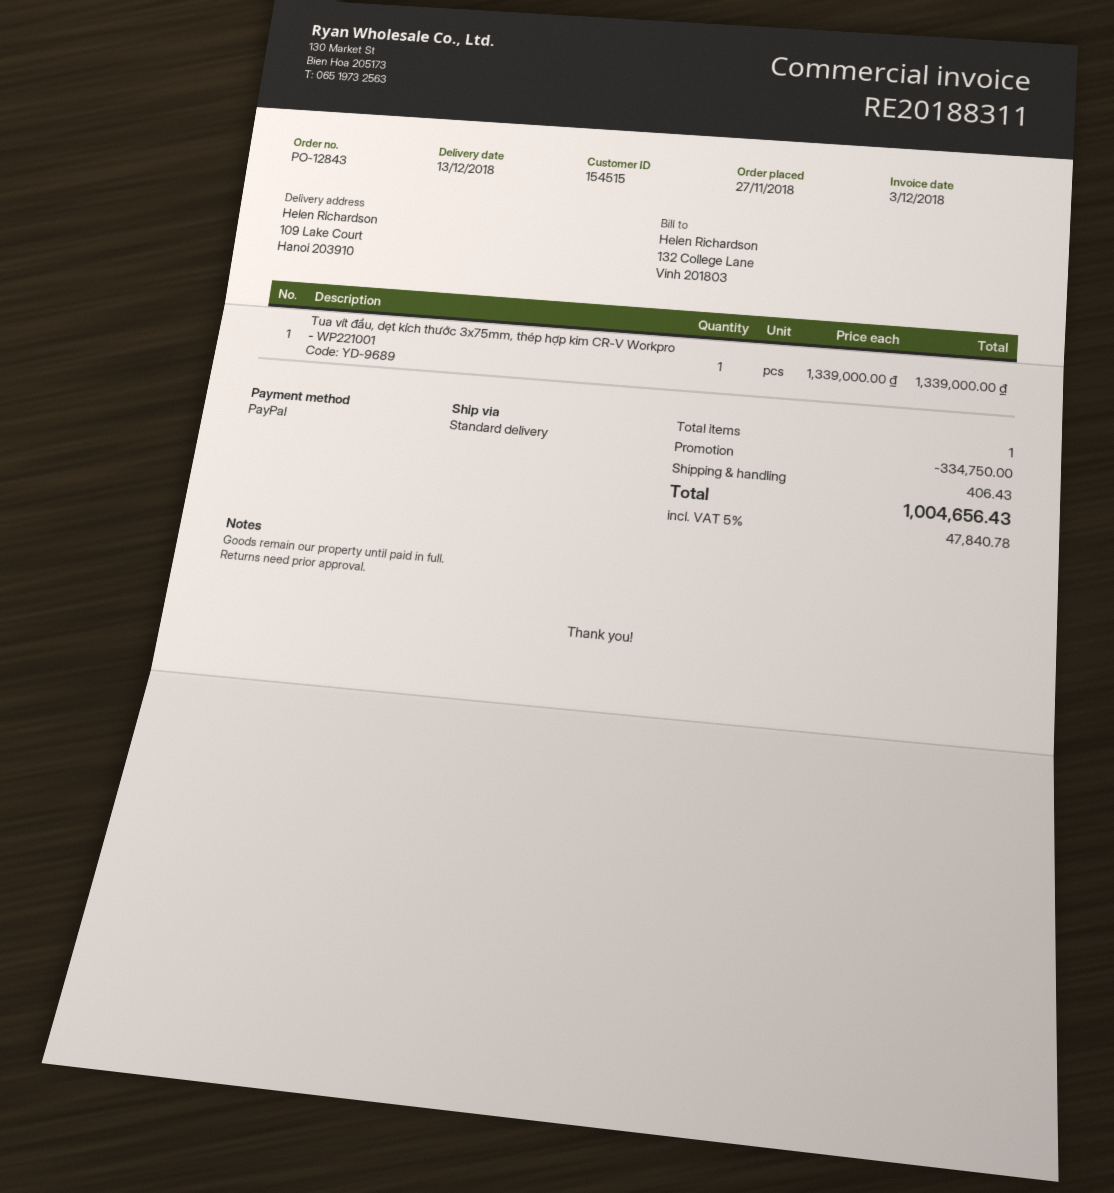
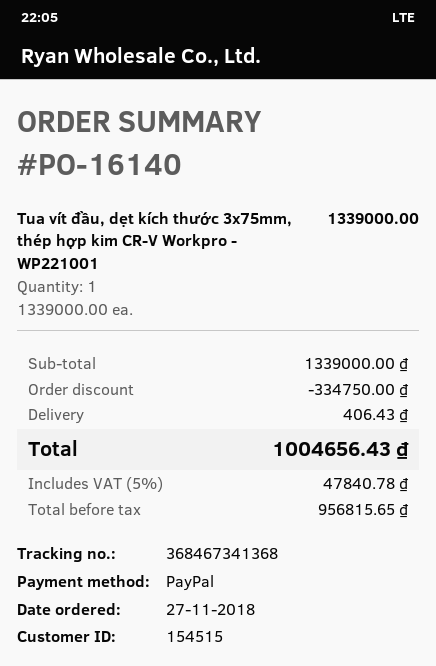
order number: PO-12843 -> PO-16140

